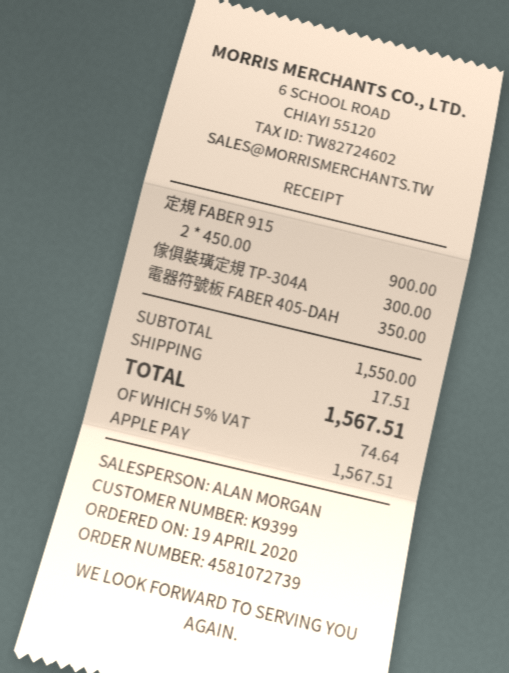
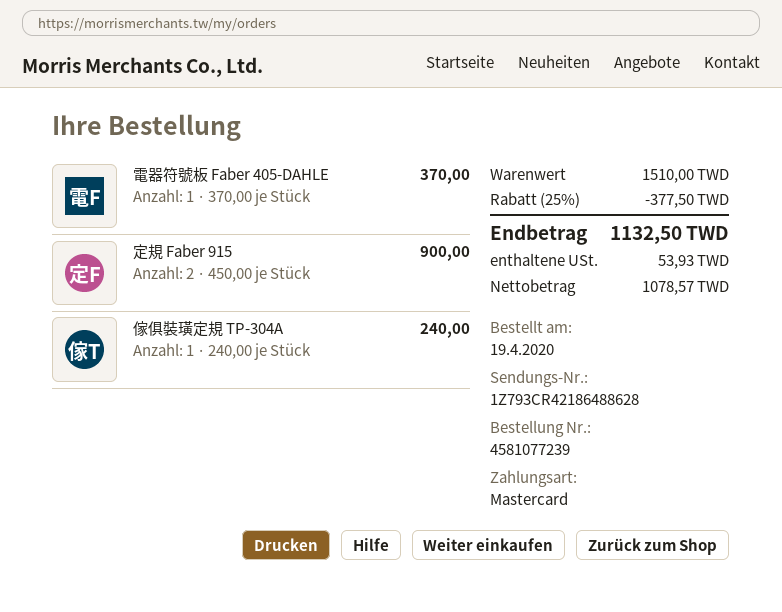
order number: 4581072739 -> 4581077239
payment method: Apple Pay -> Mastercard
傢俱裝璜定規 TP-304A: 1 x 300.00 = 300.00 -> 1 x 240.00 = 240.00
電器符號板 FABER 405-DAH: 1 x 350.00 = 350.00 -> 1 x 370.00 = 370.00
subtotal: 1550.00 -> 1510.00
discount: none -> 25% = 377.50
shipping: 17.51 -> none
tax: 74.64 -> 53.93
total: 1567.51 -> 1132.50

